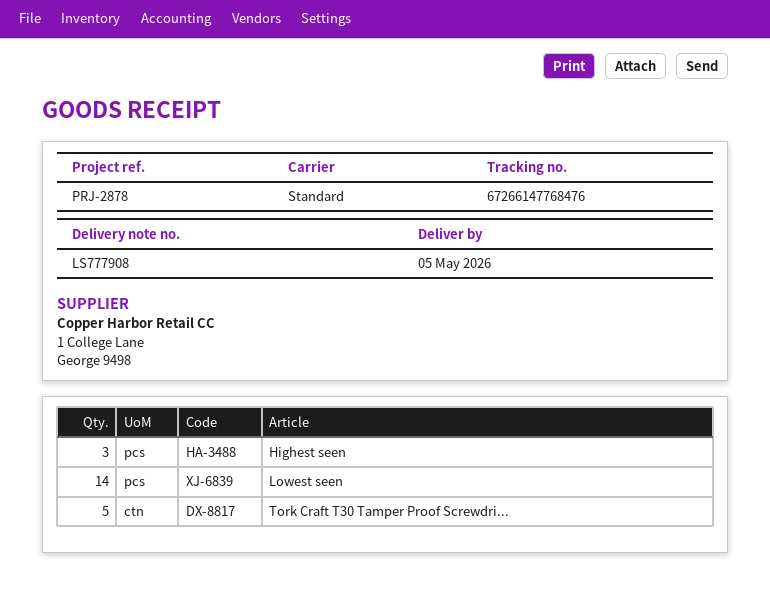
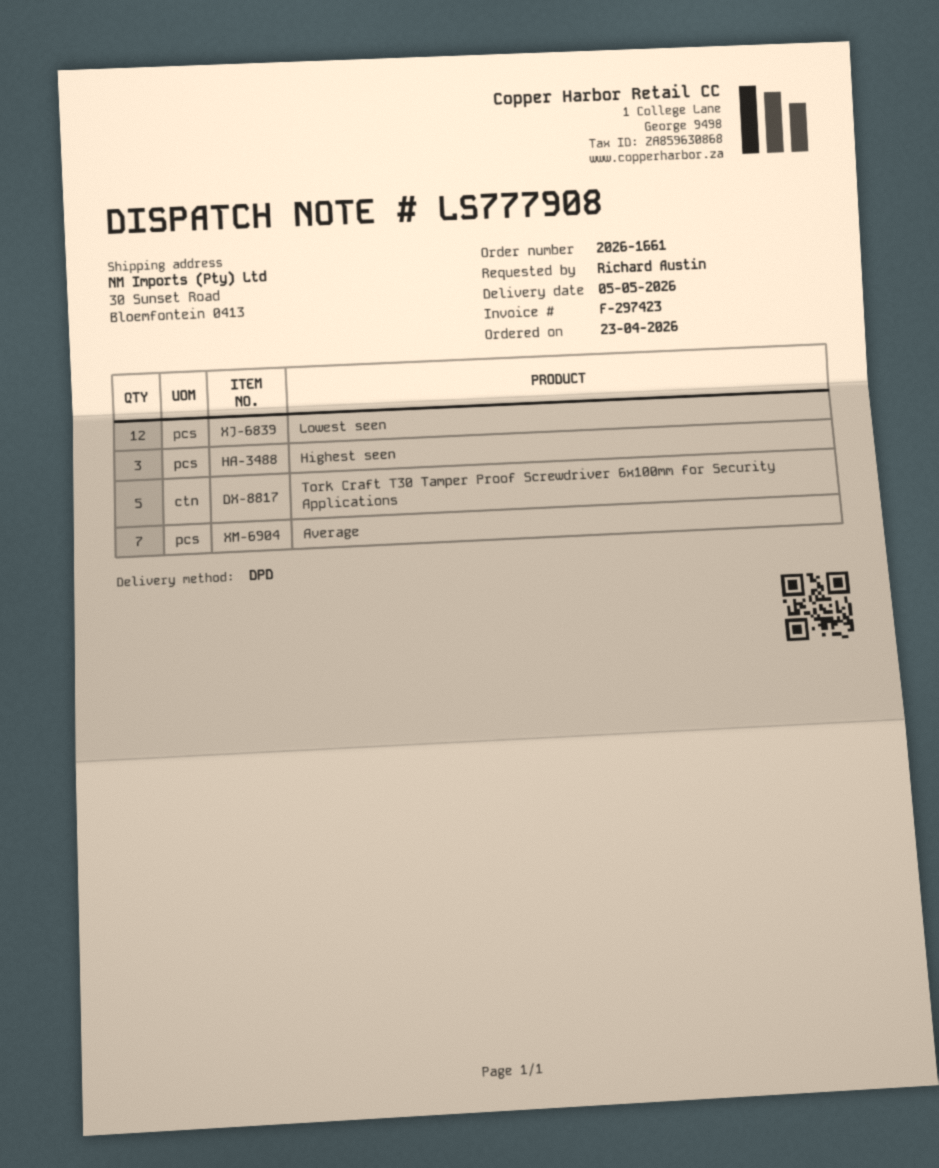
shipping method: standard -> DPD
Lowest seen: 14 -> 12
Average: none -> 7

